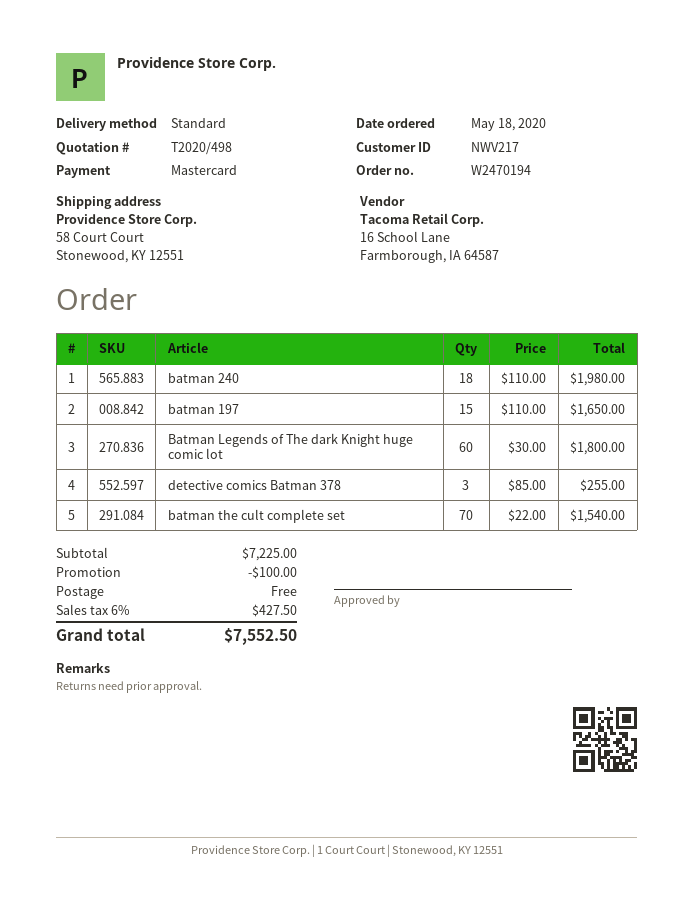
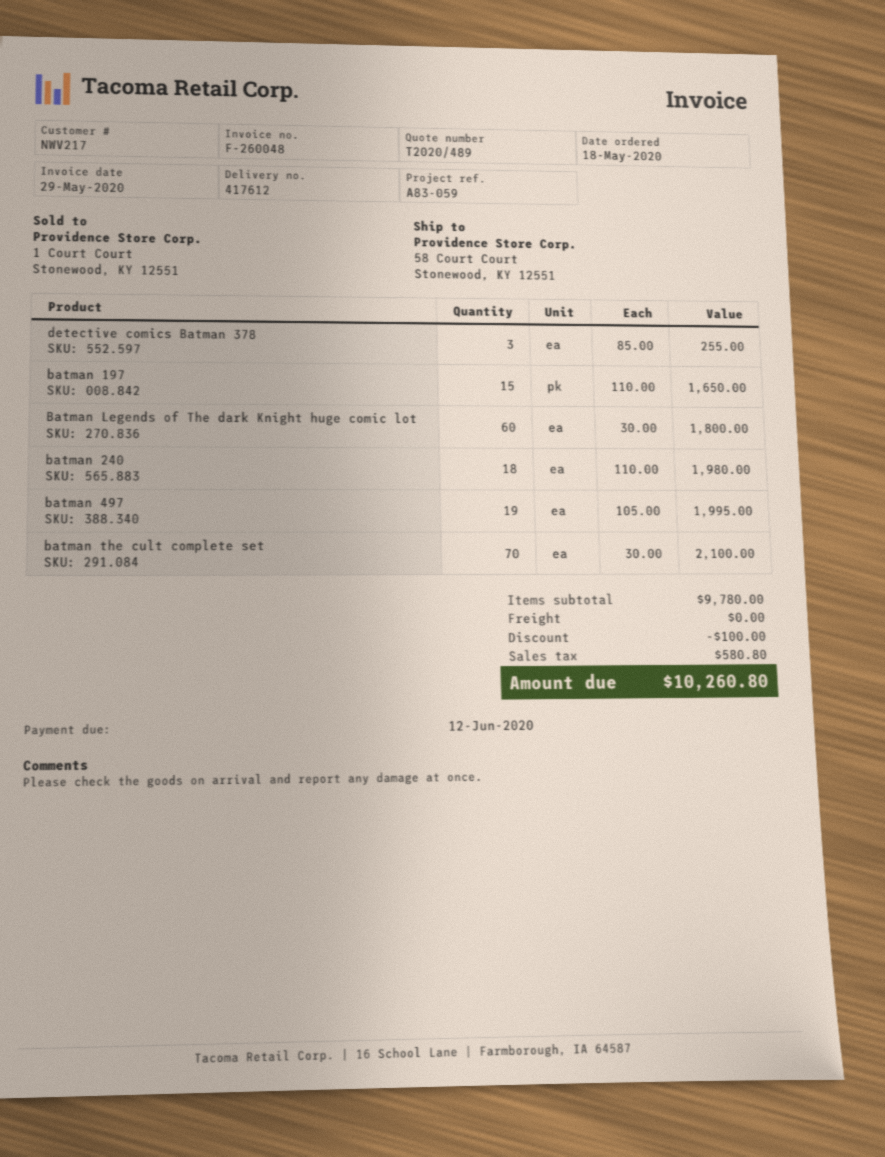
quote number: T2020/498 -> T2020/489
batman the cult complete set: 70 x 22.00 = 1540.00 -> 70 x 30.00 = 2100.00
batman 497: none -> 19 x 105.00 = 1995.00
subtotal: 7225.00 -> 9780.00
tax: 427.50 -> 580.80
total: 7552.50 -> 10260.80

